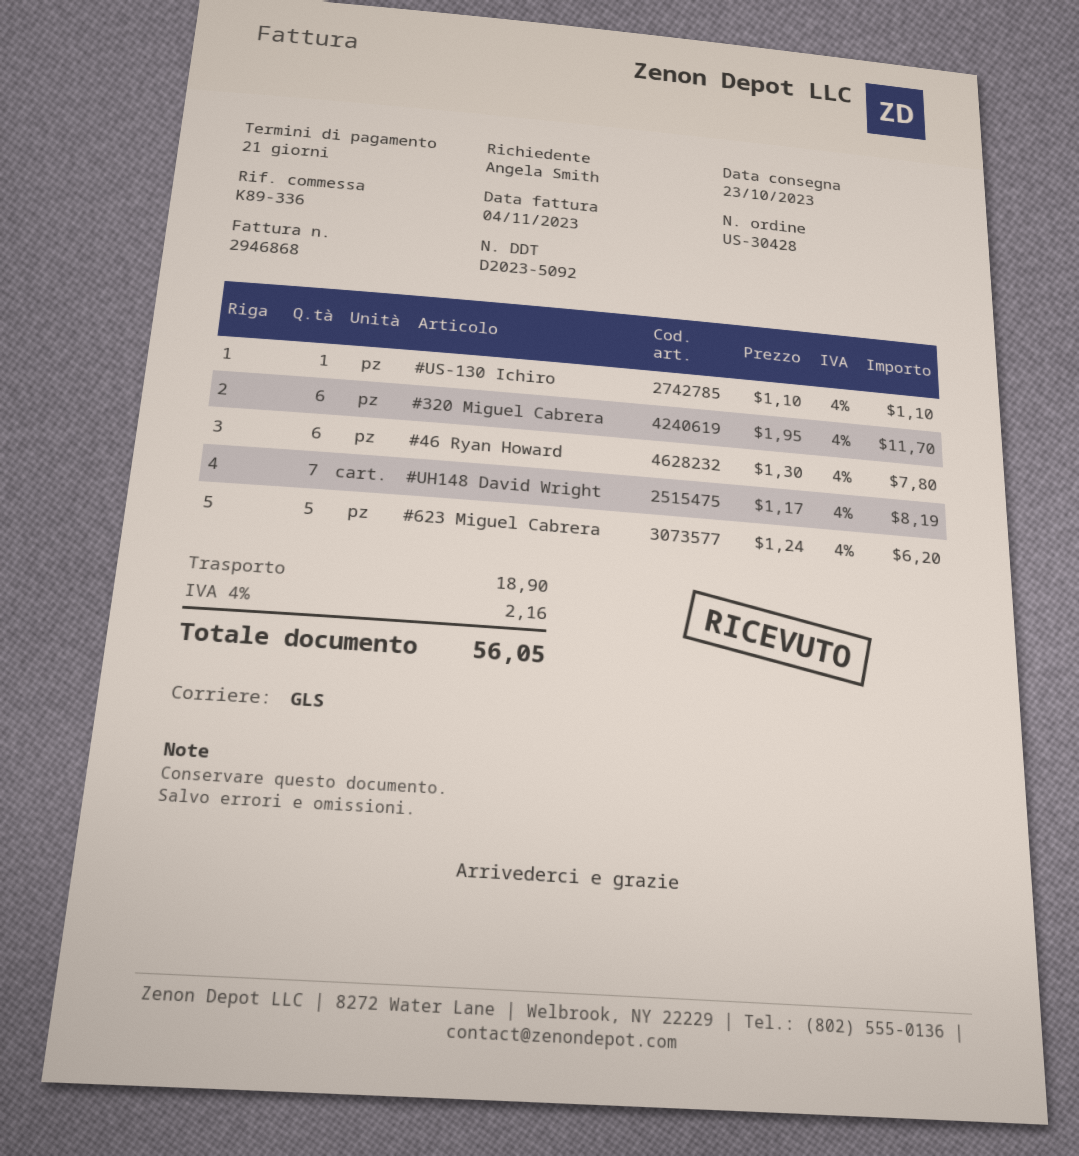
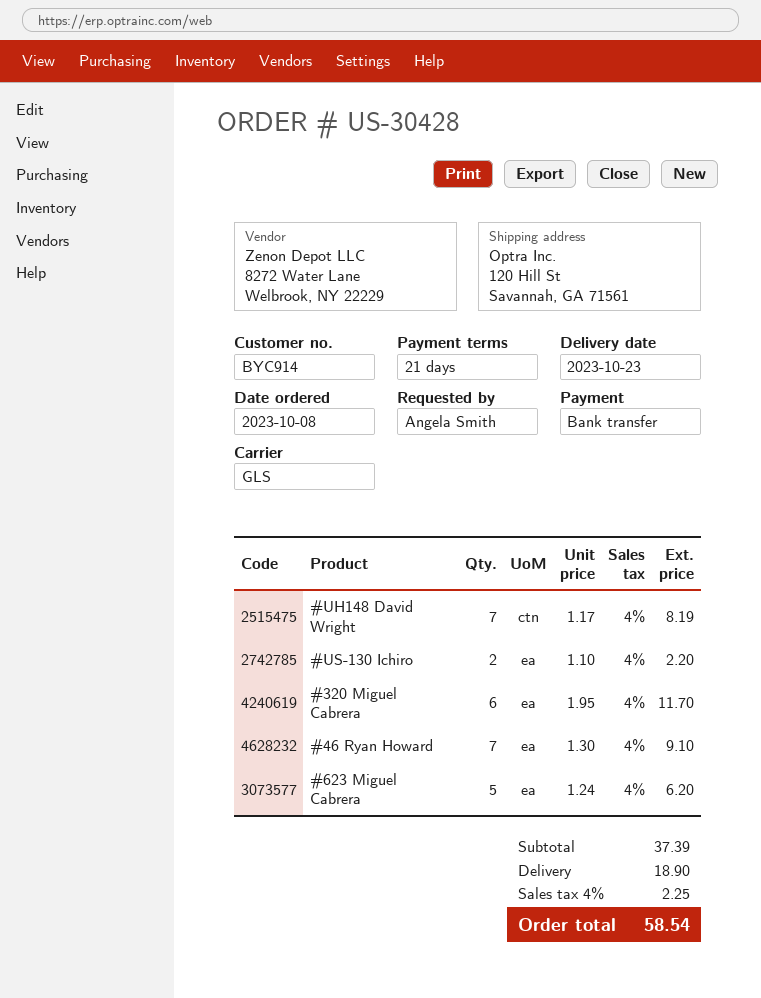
#US-130 Ichiro: 1 x 1.10 = 1.10 -> 2 x 1.10 = 2.20
#46 Ryan Howard: 6 x 1.30 = 7.80 -> 7 x 1.30 = 9.10
tax: 4% = 2.16 -> 4% = 2.25
total: 56.05 -> 58.54

